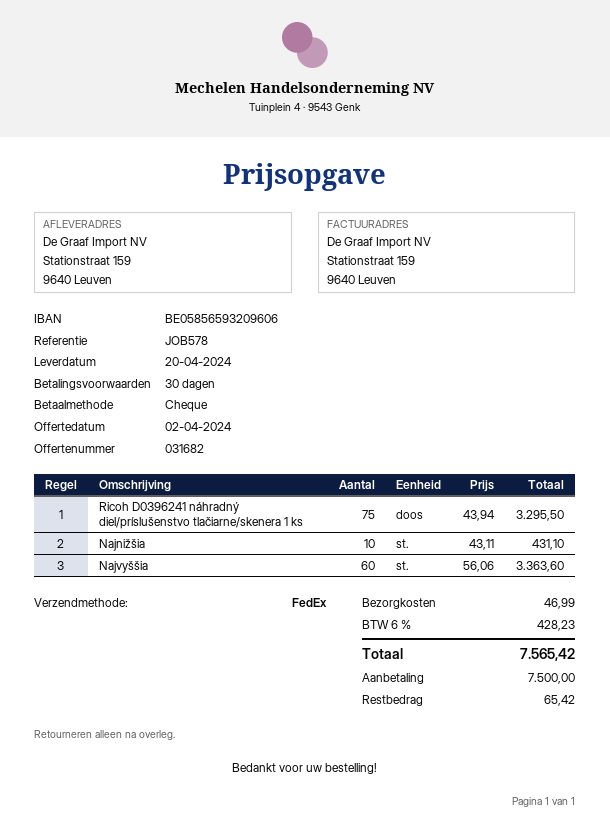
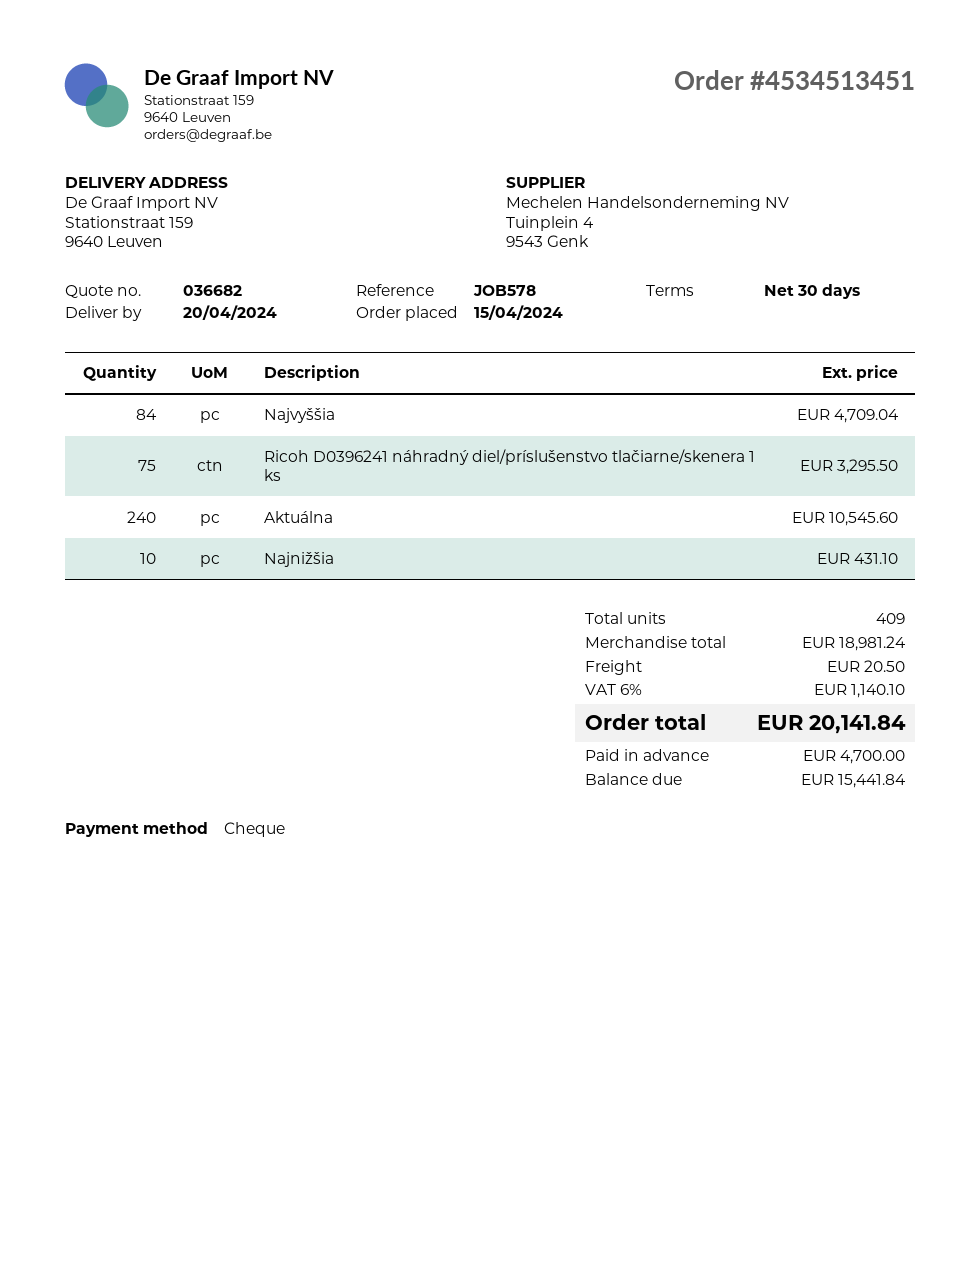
quote number: 031682 -> 036682
Najvyššia: 60 for 3363.60 -> 84 for 4709.04
Aktuálna: none -> 240 for 10545.60
shipping: 46.99 -> 20.50
tax: 6% = 428.23 -> 6% = 1140.10
total: 7565.42 -> 20141.84
deposit: 7500.00 -> 4700.00
balance: 65.42 -> 15441.84

